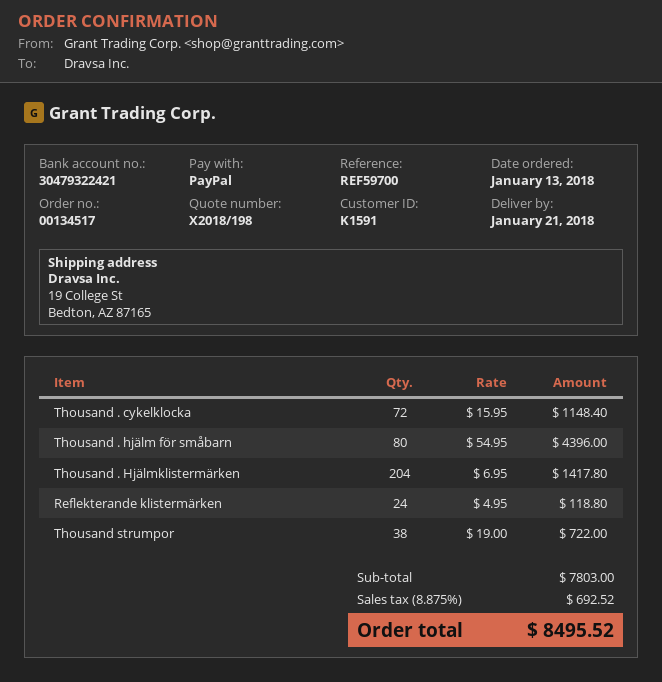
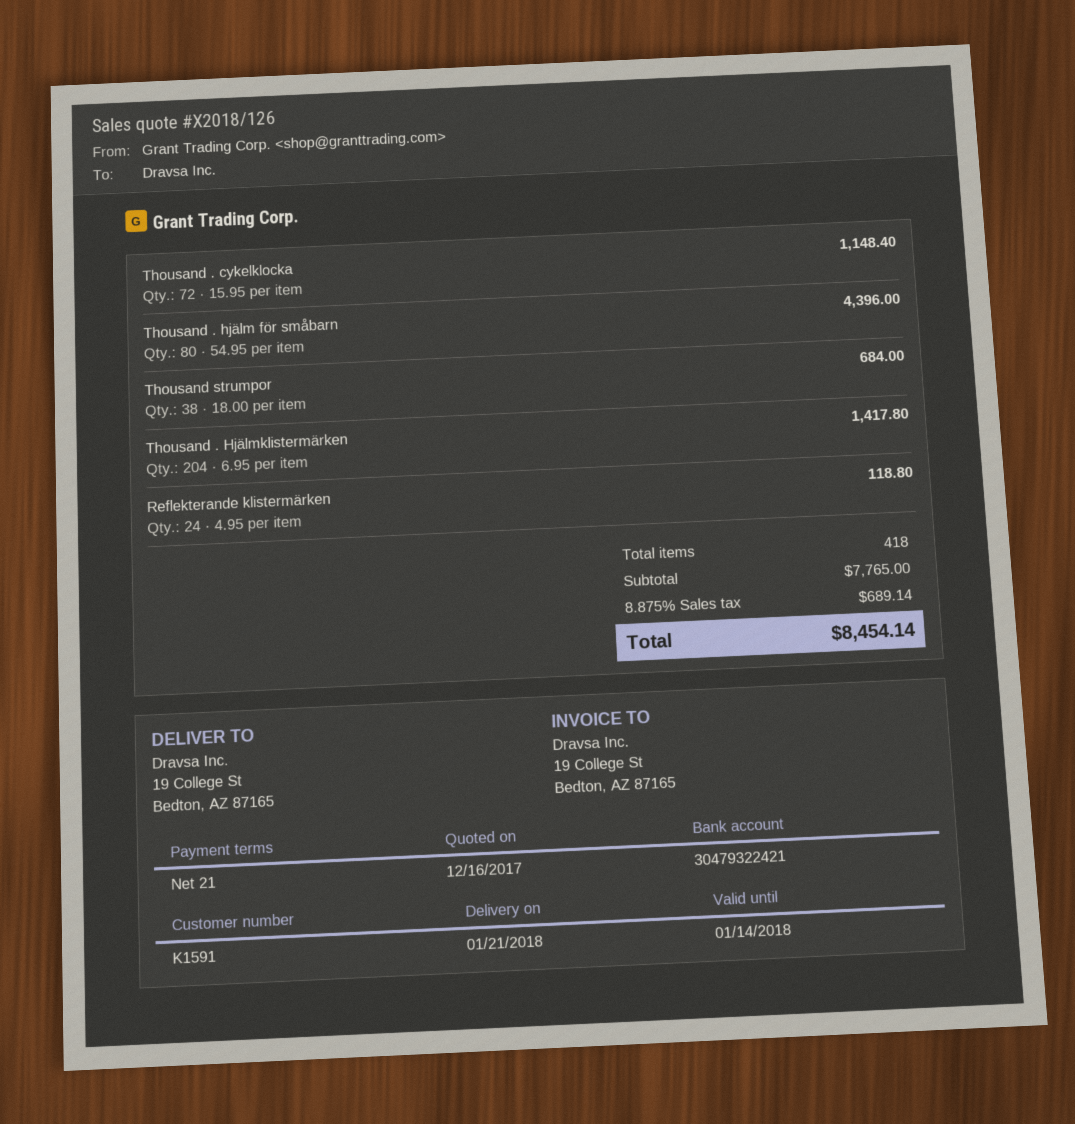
quote number: X2018/198 -> X2018/126
Thousand strumpor: 38 x 19.00 = 722.00 -> 38 x 18.00 = 684.00
subtotal: 7803.00 -> 7765.00
tax: 8.875% = 692.52 -> 8.875% = 689.14
total: 8495.52 -> 8454.14

